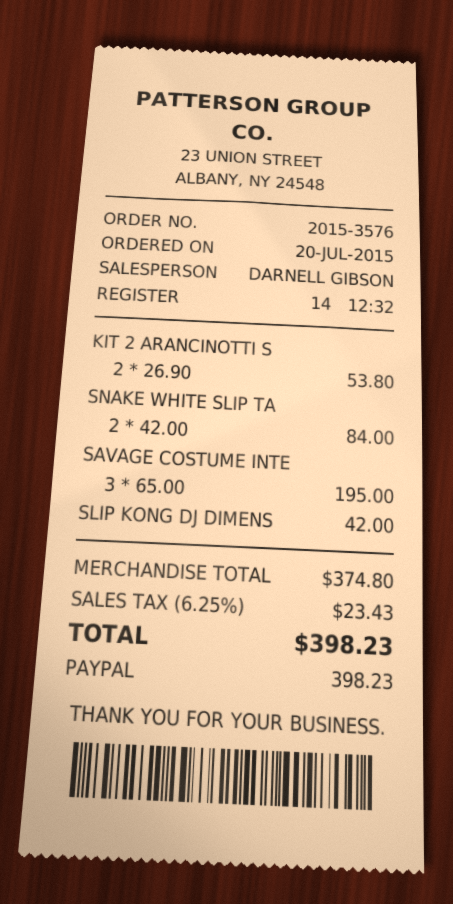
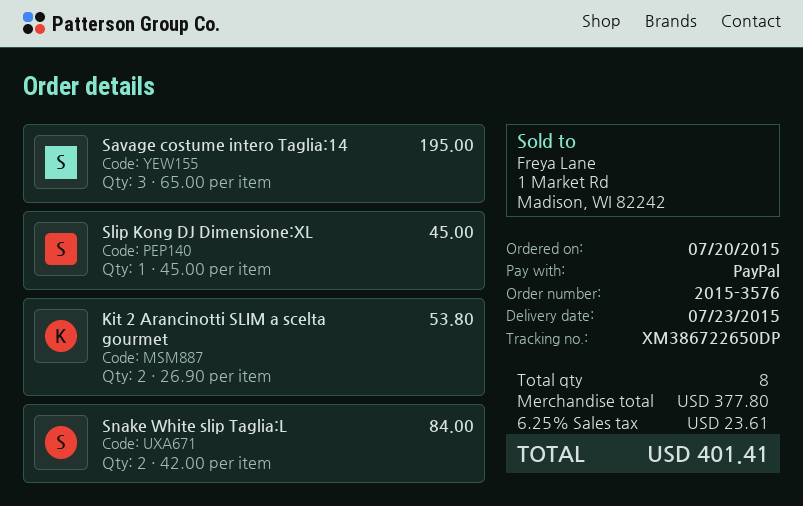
SLIP KONG DJ DIMENS: 1 x 42.00 = 42.00 -> 1 x 45.00 = 45.00
subtotal: 374.80 -> 377.80
tax: 6.25% = 23.43 -> 6.25% = 23.61
total: 398.23 -> 401.41

